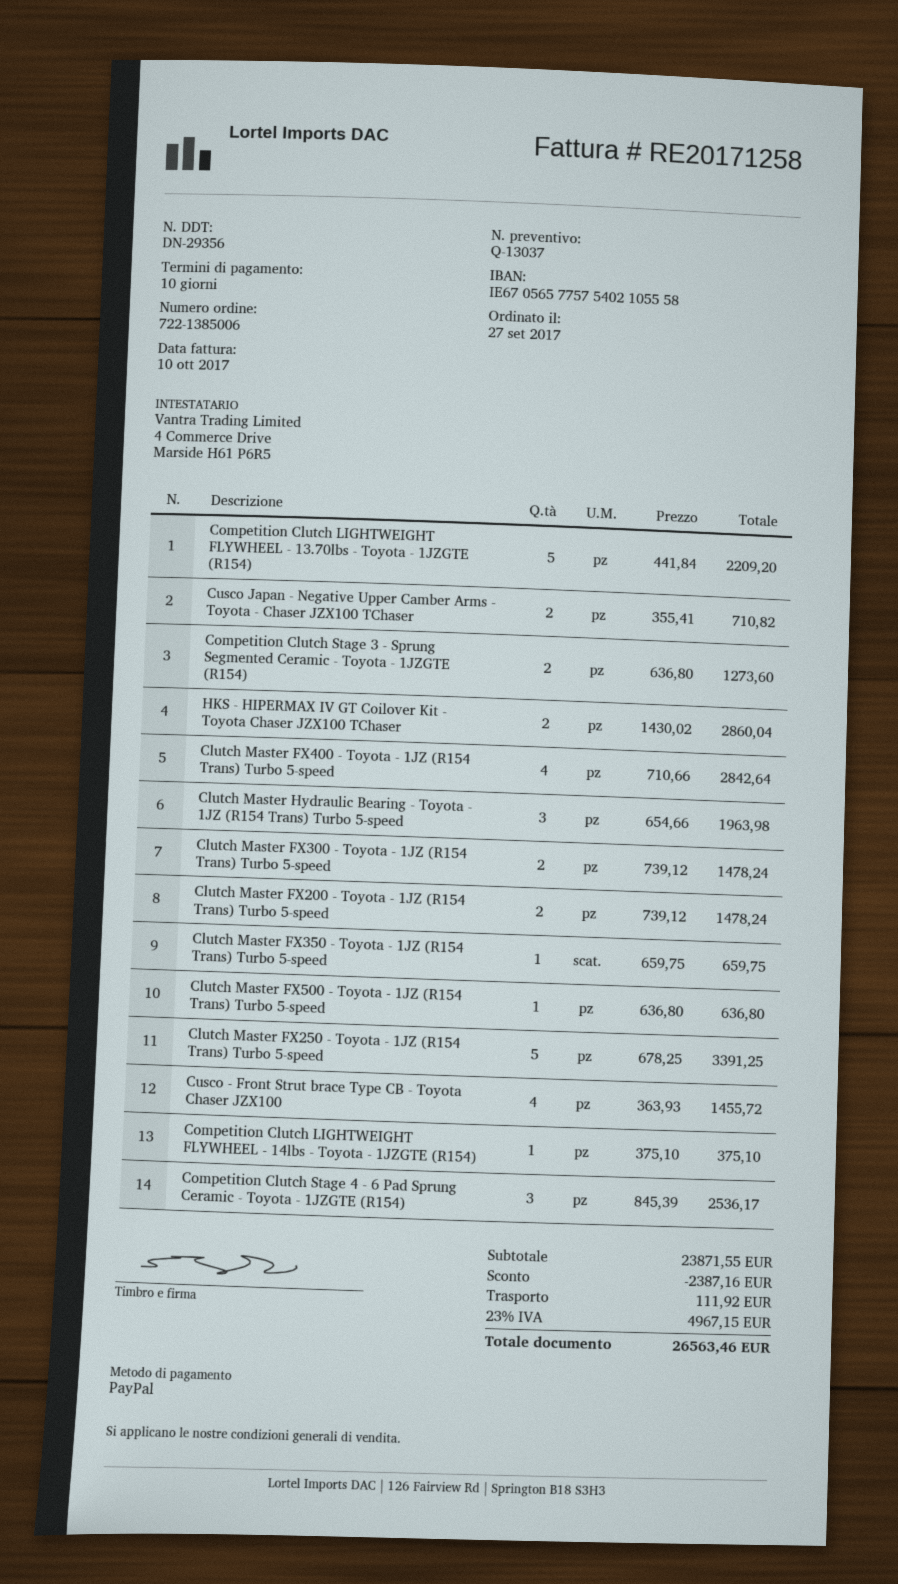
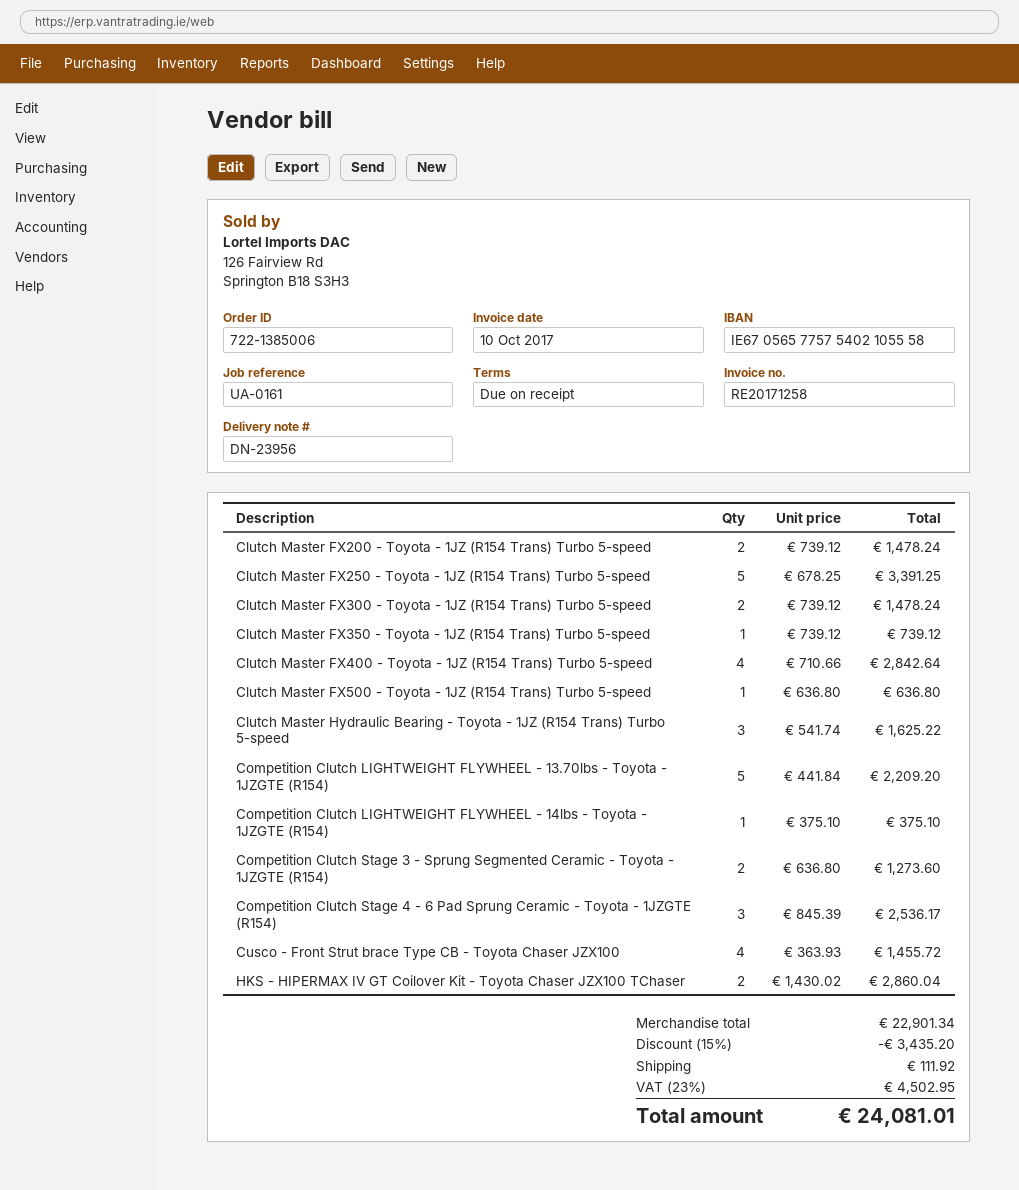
delivery note number: DN-29356 -> DN-23956
payment terms: 10 days -> on receipt
Cusco Japan - Negative Upper Camber Arms - Toyota - Chaser JZX100 TChaser: 2 x 355.41 = 710.82 -> none
Clutch Master Hydraulic Bearing - Toyota - 1JZ (R154 Trans) Turbo 5-speed: 3 x 654.66 = 1963.98 -> 3 x 541.74 = 1625.22
Clutch Master FX350 - Toyota - 1JZ (R154 Trans) Turbo 5-speed: 1 x 659.75 = 659.75 -> 1 x 739.12 = 739.12
subtotal: 23871.55 -> 22901.34
discount: 2387.16 -> 3435.20
tax: 23% = 4967.15 -> 23% = 4502.95
total: 26563.46 -> 24081.01

